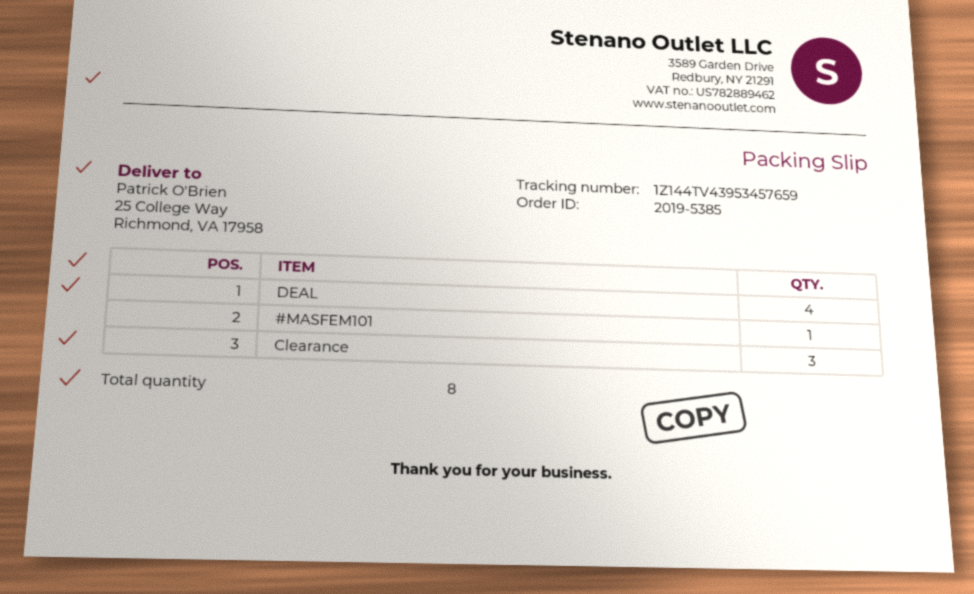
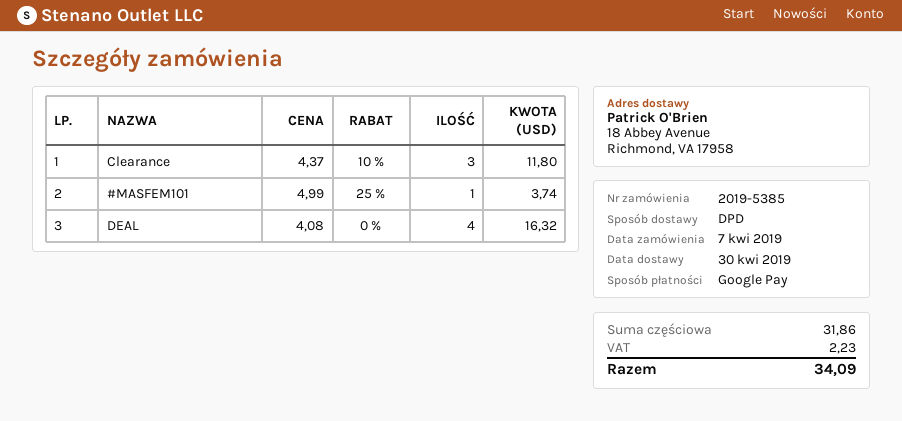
ship to: 25 College Way, Richmond, VA 17958 -> 18 Abbey Avenue, Richmond, VA 17958

